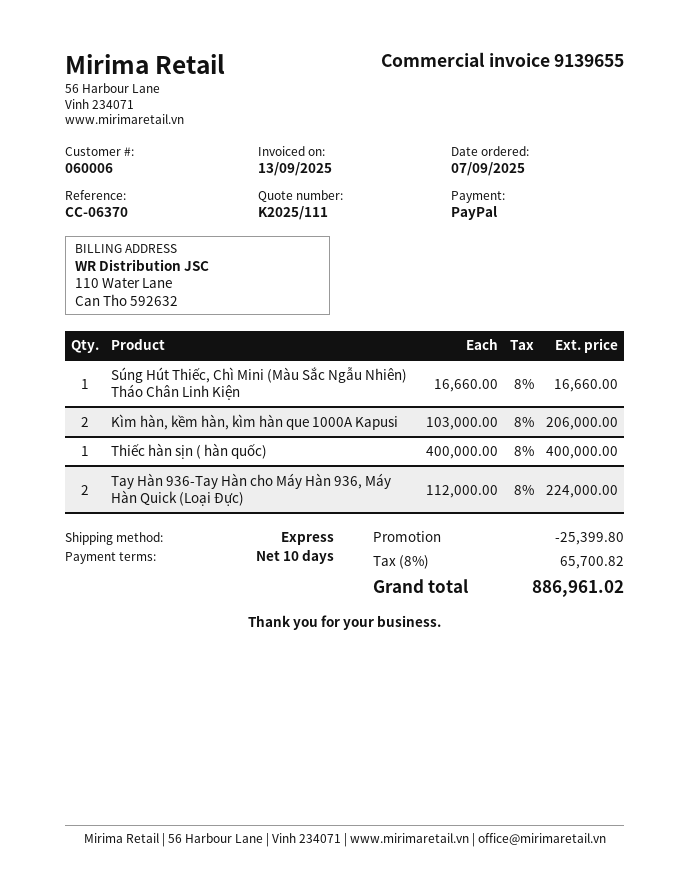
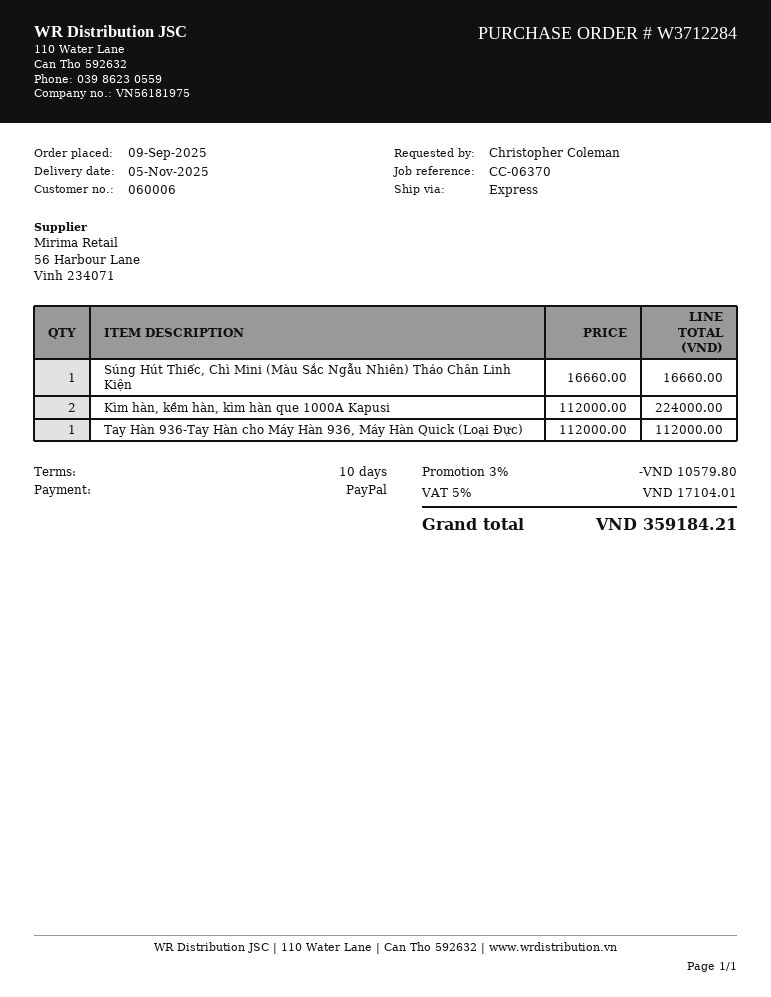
order date: 2025-09-07 -> 2025-09-09
Kìm hàn, kềm hàn, kìm hàn que 1000A Kapusi: 2 x 103000.00 = 206000.00 -> 2 x 112000.00 = 224000.00
Thiếc hàn sịn ( hàn quốc): 1 x 400000.00 = 400000.00 -> none
Tay Hàn 936-Tay Hàn cho Máy Hàn 936, Máy Hàn Quick (Loại Đực): 2 x 112000.00 = 224000.00 -> 1 x 112000.00 = 112000.00
discount: 25399.80 -> 10579.80
tax: 8% = 65700.82 -> 5% = 17104.01
total: 886961.02 -> 359184.21

